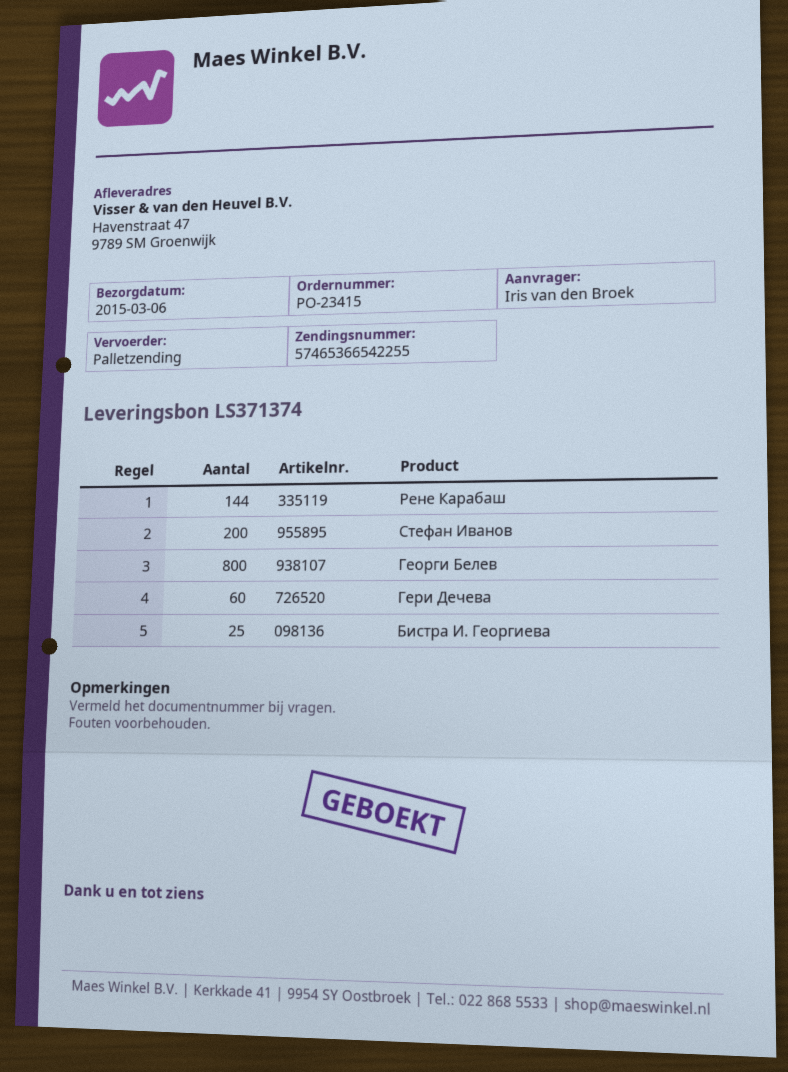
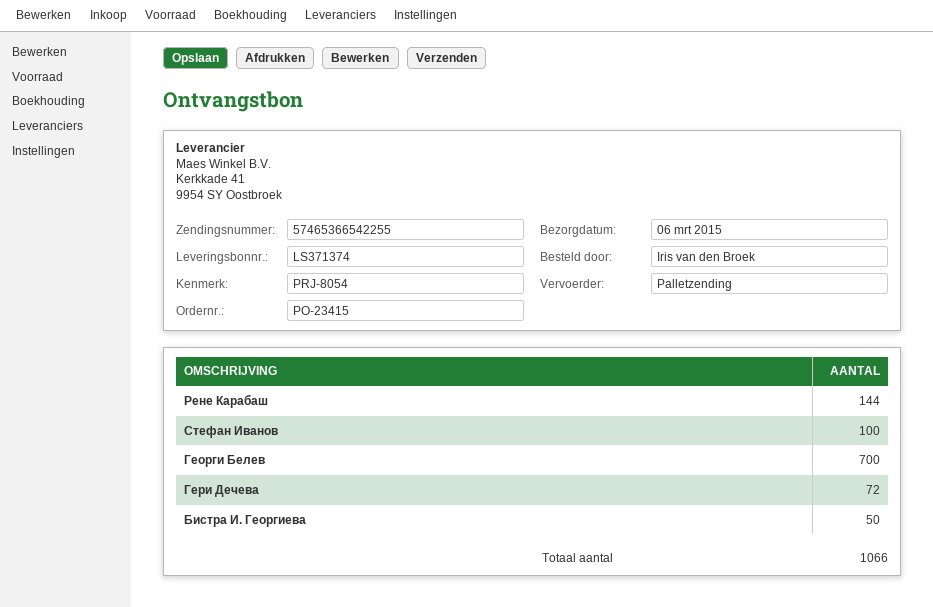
Стефан Иванов: 200 -> 100
Георги Белев: 800 -> 700
Гери Дечева: 60 -> 72
Бистра И. Георгиева: 25 -> 50

